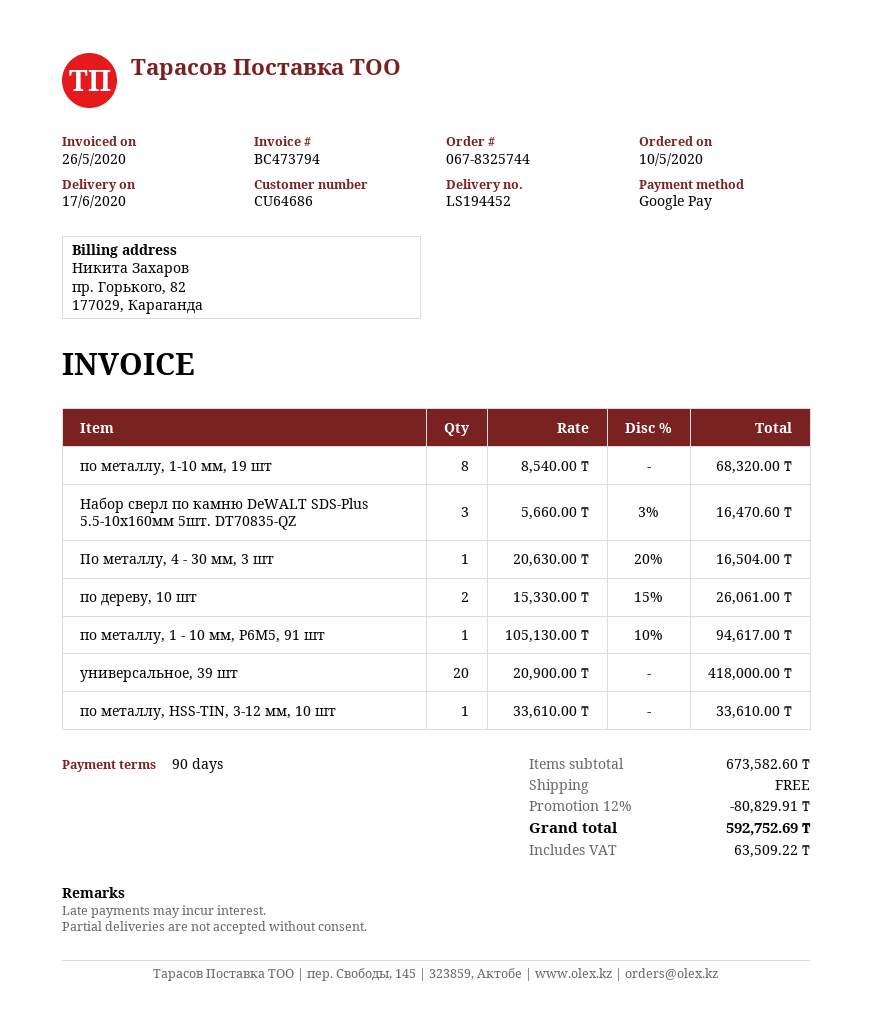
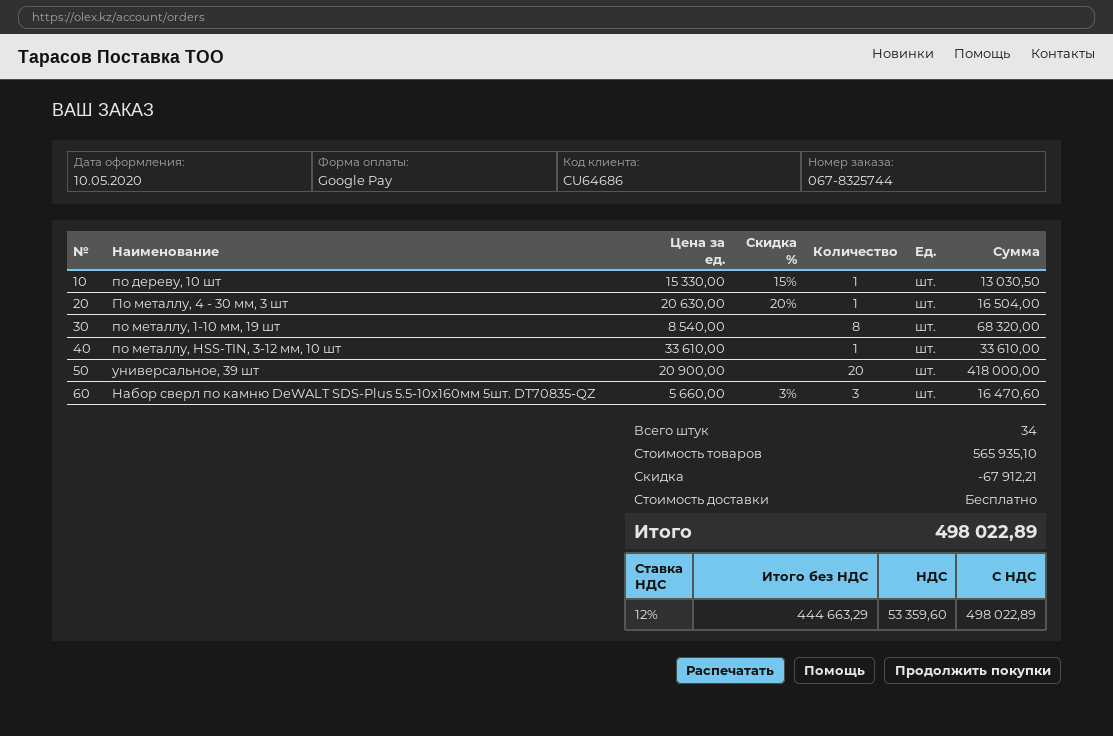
по дереву, 10 шт: 2 x 15330.00 - 15% = 26061.00 -> 1 x 15330.00 - 15% = 13030.50
по металлу, 1 - 10 мм, Р6М5, 91 шт: 1 x 105130.00 - 10% = 94617.00 -> none
subtotal: 673582.60 -> 565935.10
discount: 80829.91 -> 67912.21
tax: 63509.22 -> 53359.60
total: 592752.69 -> 498022.89

